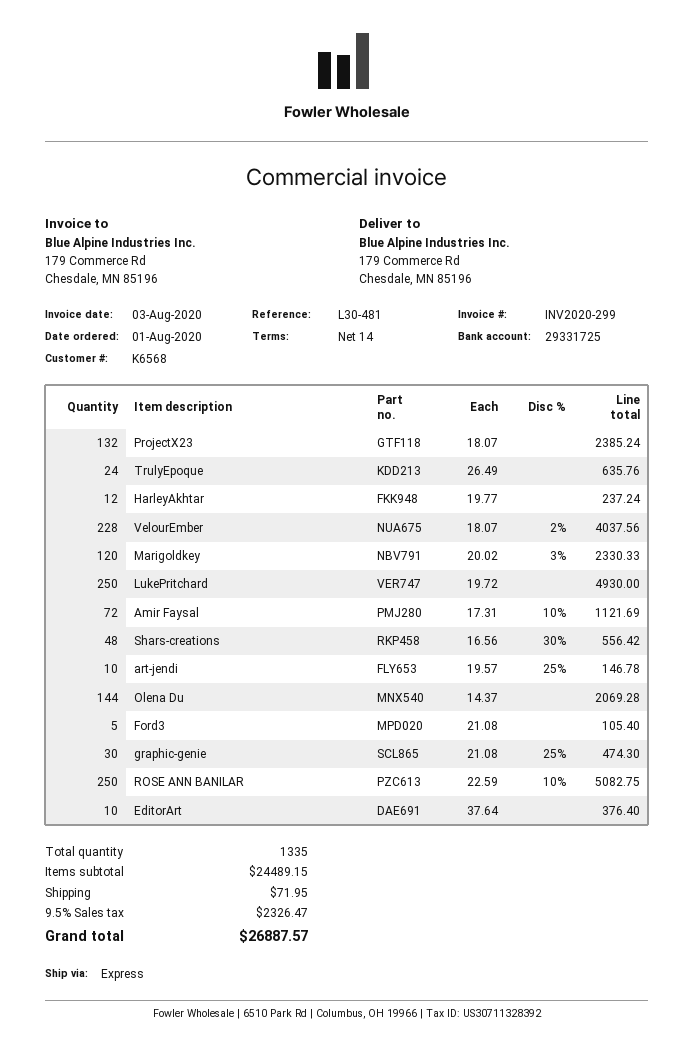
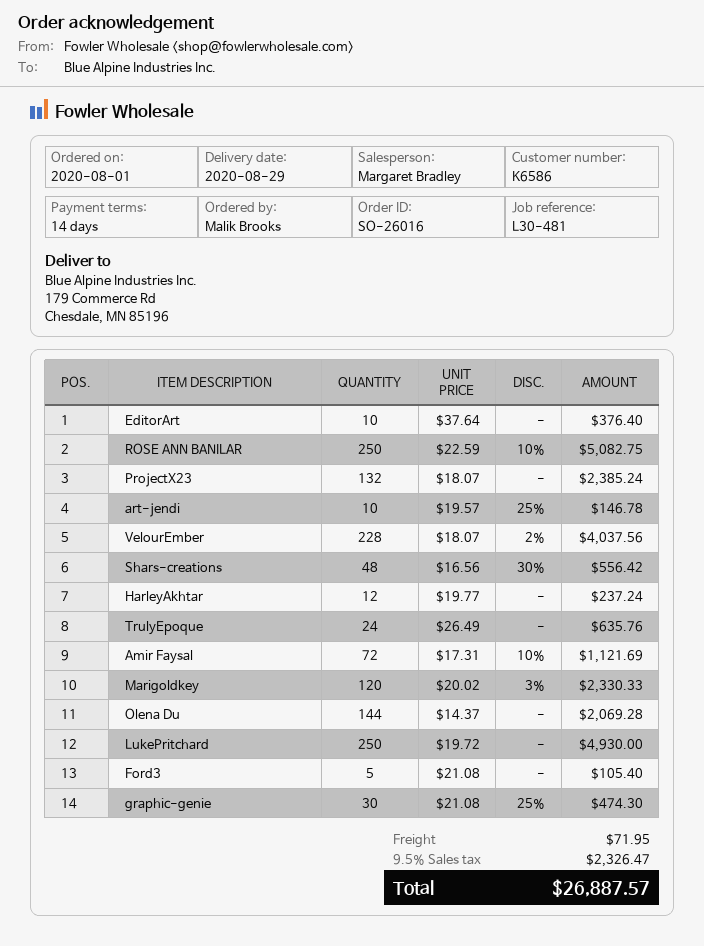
customer number: K6568 -> K6586

